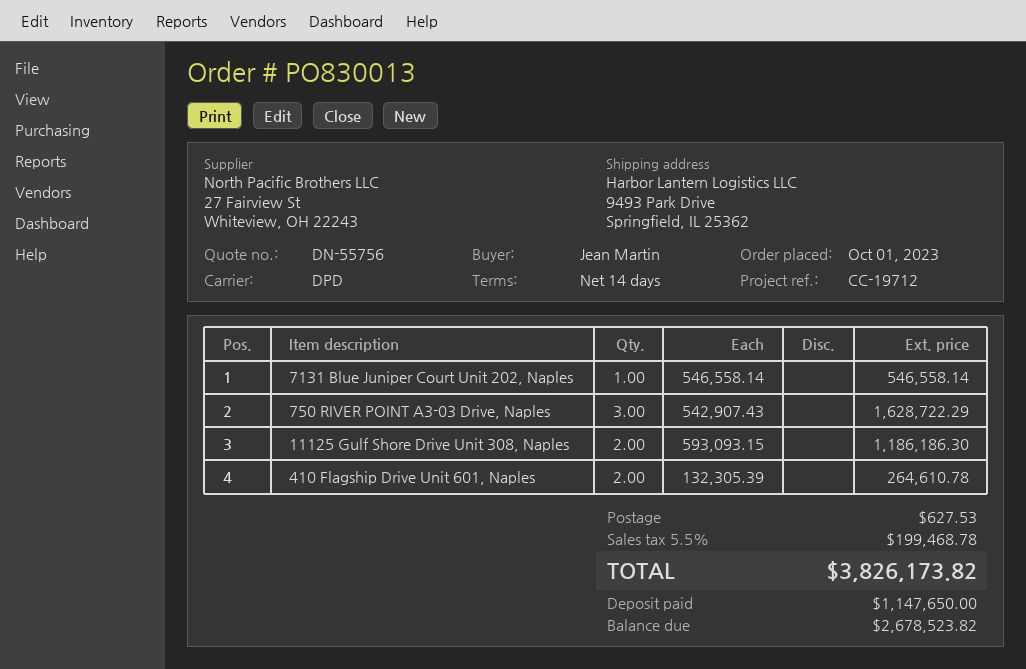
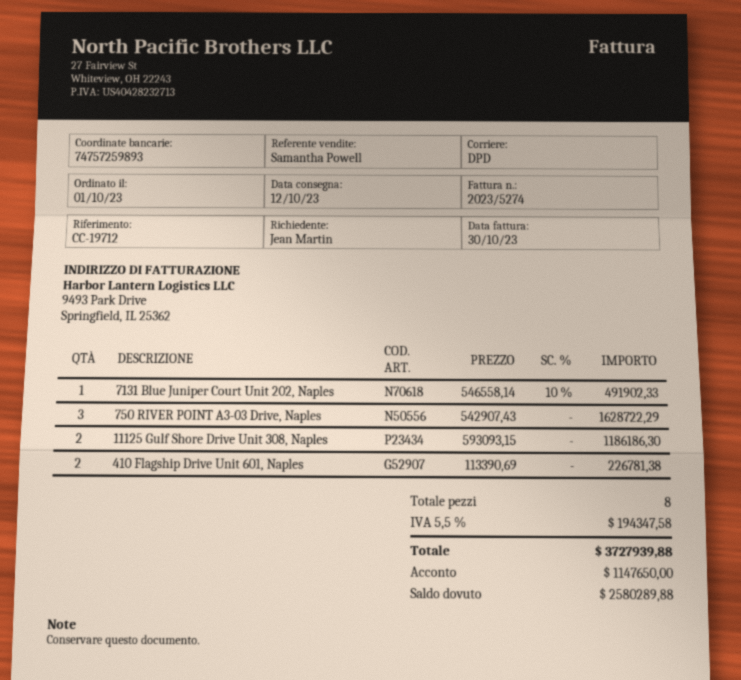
7131 Blue Juniper Court Unit 202, Naples: 1 x 546558.14 = 546558.14 -> 1 x 546558.14 - 10% = 491902.33
410 Flagship Drive Unit 601, Naples: 2 x 132305.39 = 264610.78 -> 2 x 113390.69 = 226781.38
shipping: 627.53 -> none
tax: 5.5% = 199468.78 -> 5.5% = 194347.58
total: 3826173.82 -> 3727939.88
balance: 2678523.82 -> 2580289.88

